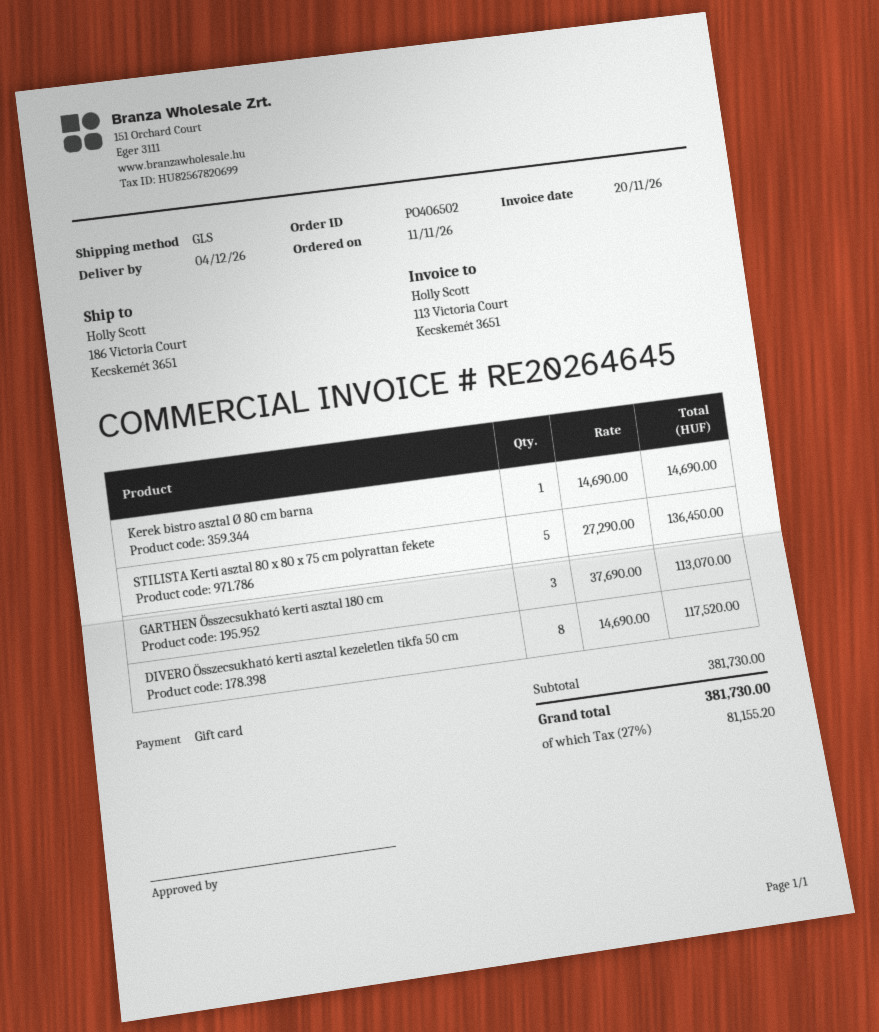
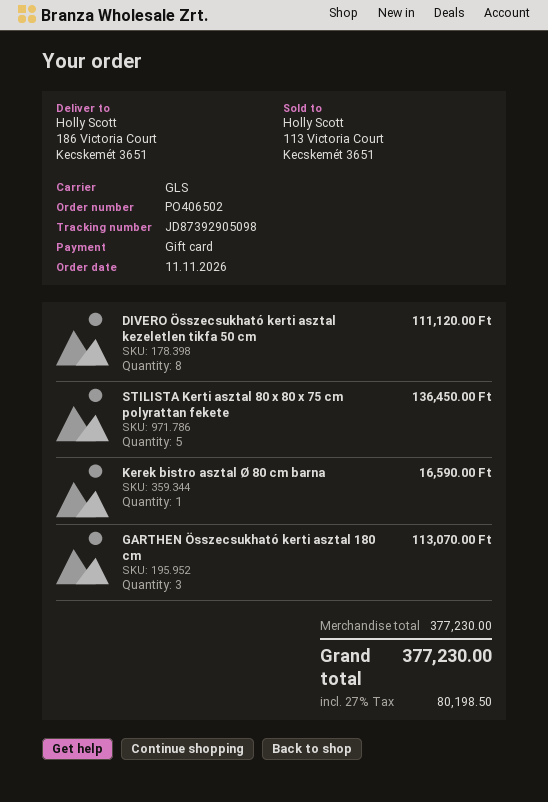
Kerek bistro asztal Ø 80 cm barna: 1 for 14690.00 -> 1 for 16590.00
DIVERO Összecsukható kerti asztal kezeletlen tikfa 50 cm: 8 for 117520.00 -> 8 for 111120.00
subtotal: 381730.00 -> 377230.00
tax: 27% = 81155.20 -> 27% = 80198.50
total: 381730.00 -> 377230.00

